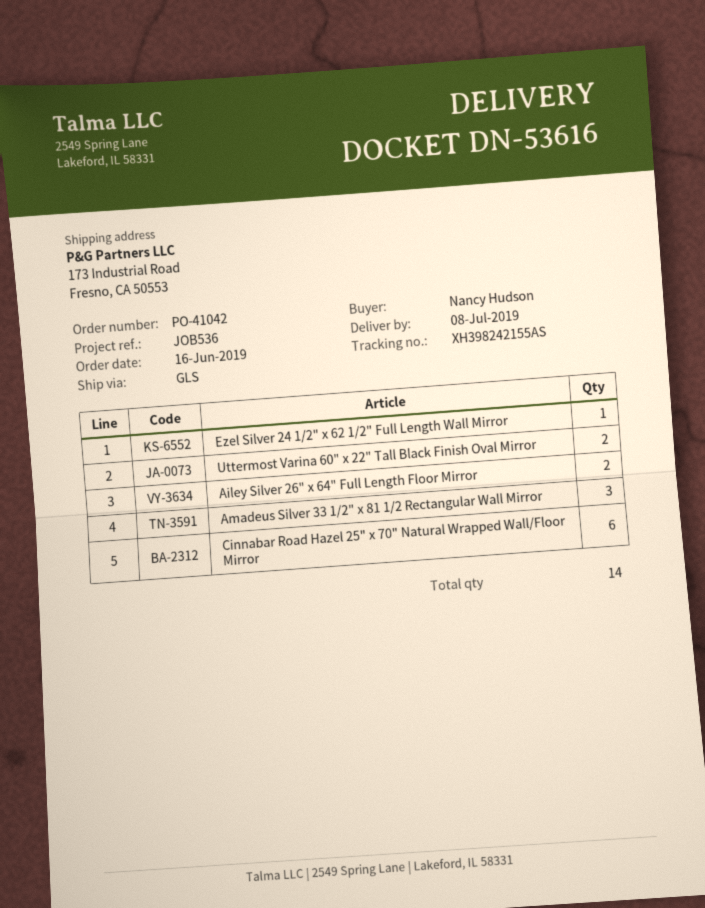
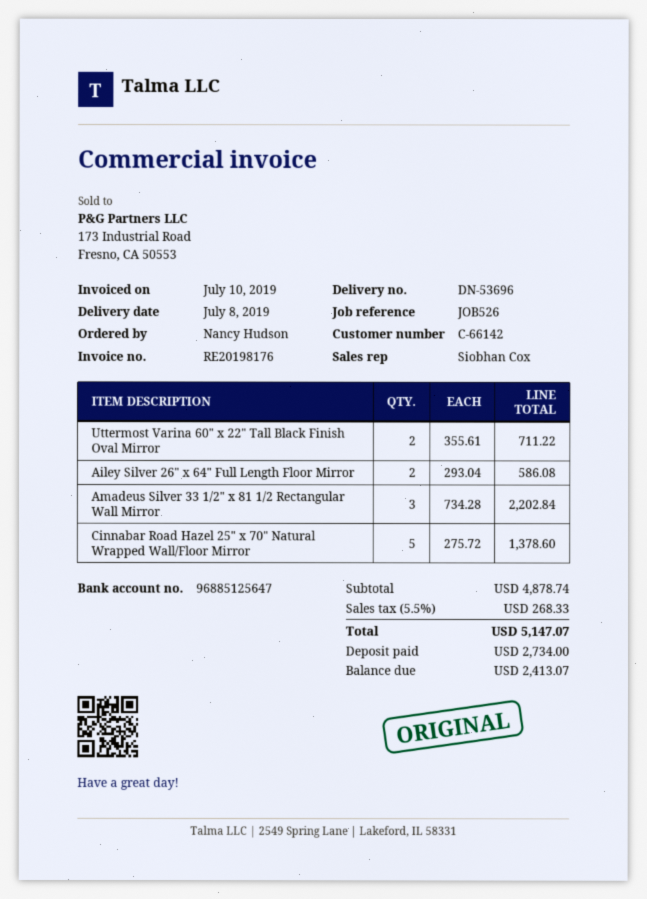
delivery note number: DN-53616 -> DN-53696
reference: JOB536 -> JOB526
Ezel Silver 24 1/2" x 62 1/2" Full Length Wall Mirror: 1 -> none
Cinnabar Road Hazel 25" x 70" Natural Wrapped Wall/Floor Mirror: 6 -> 5

